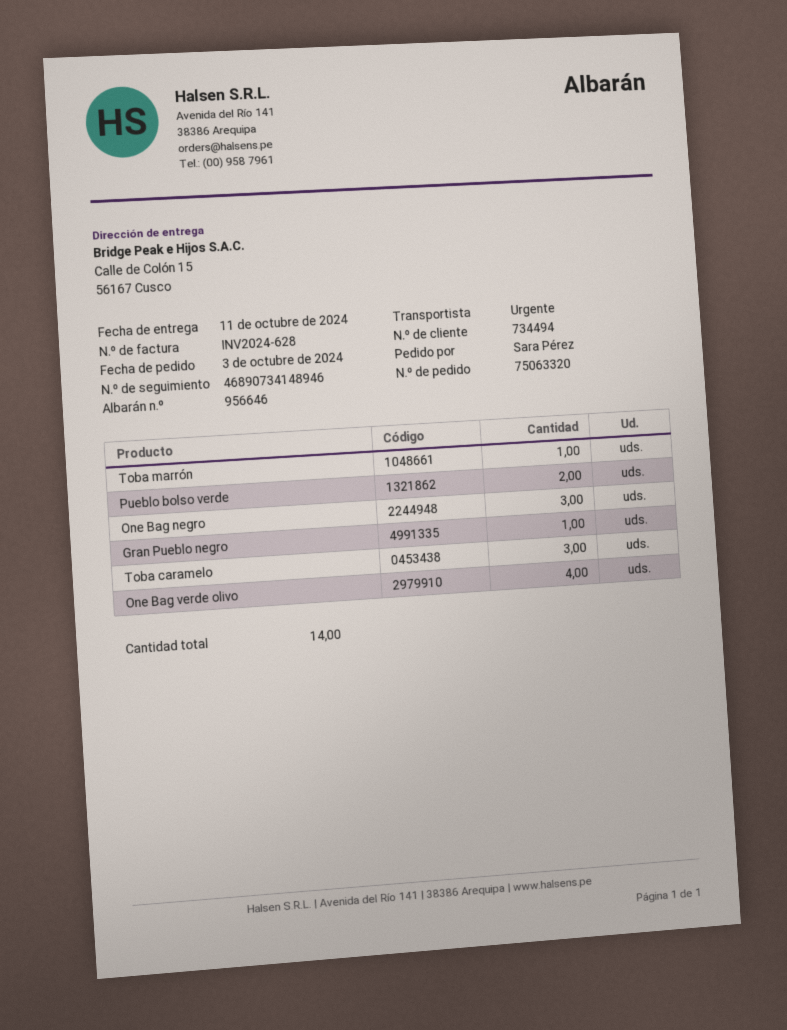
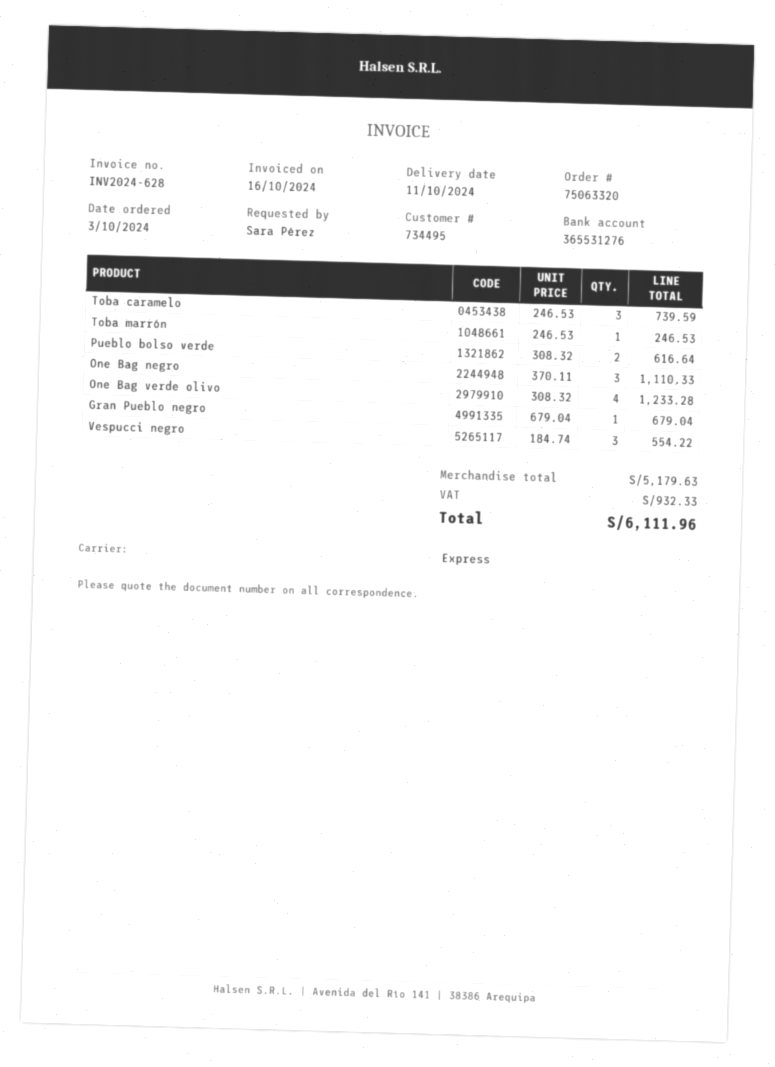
customer number: 734494 -> 734495
Vespucci negro: none -> 3

